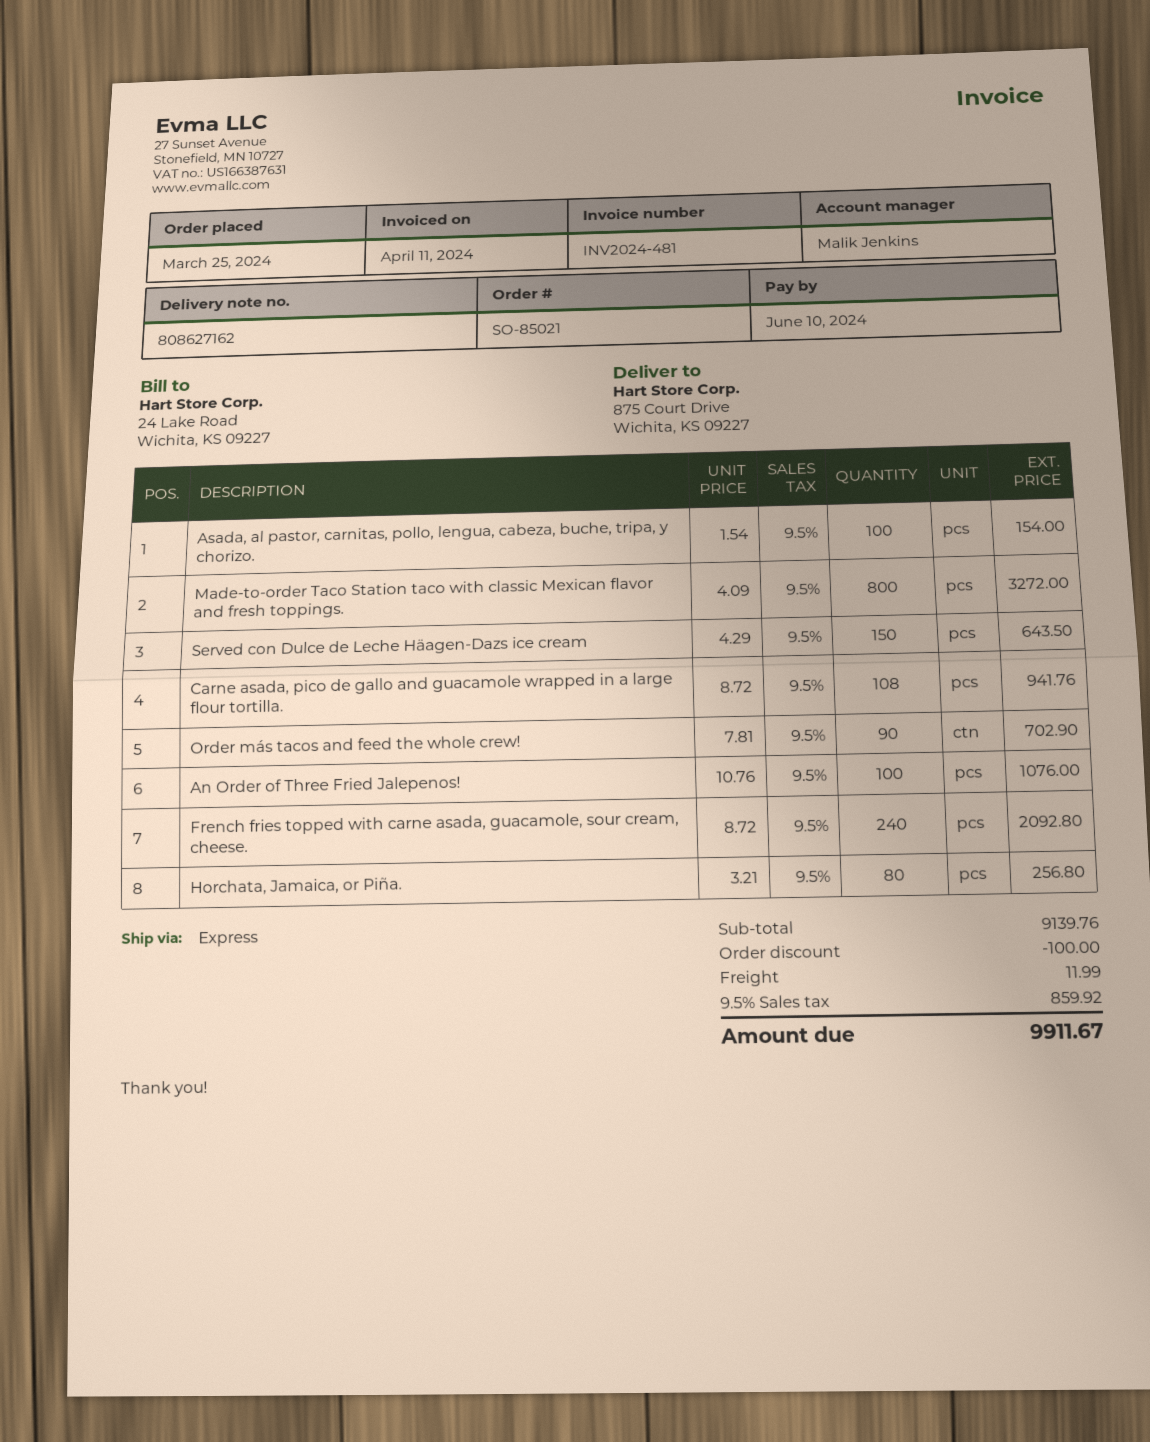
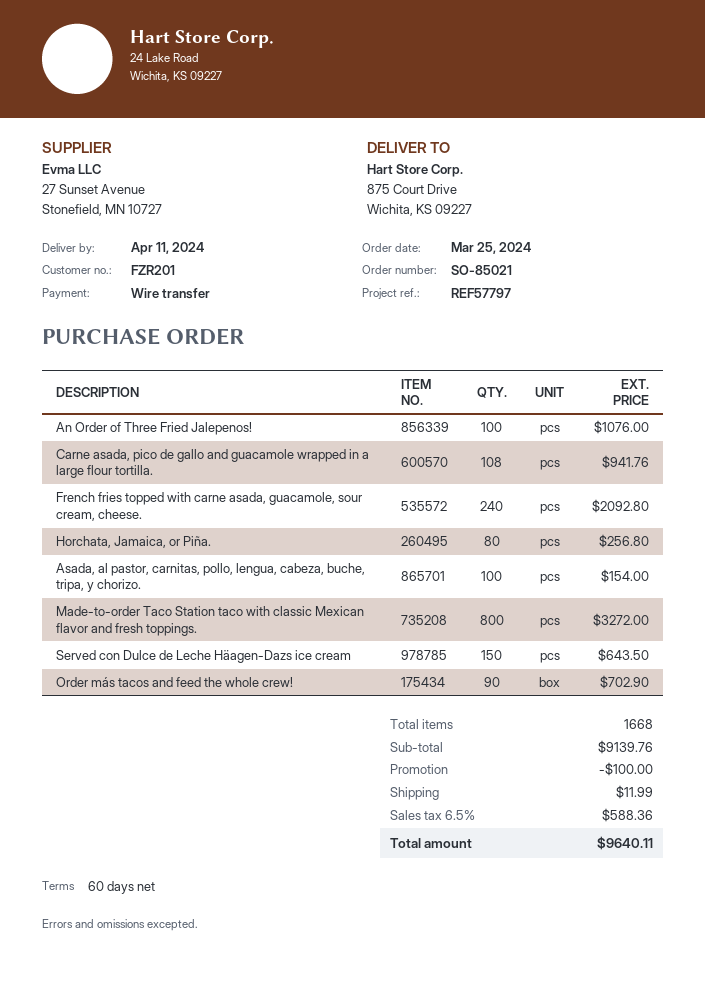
tax: 9.5% = 859.92 -> 6.5% = 588.36
total: 9911.67 -> 9640.11

